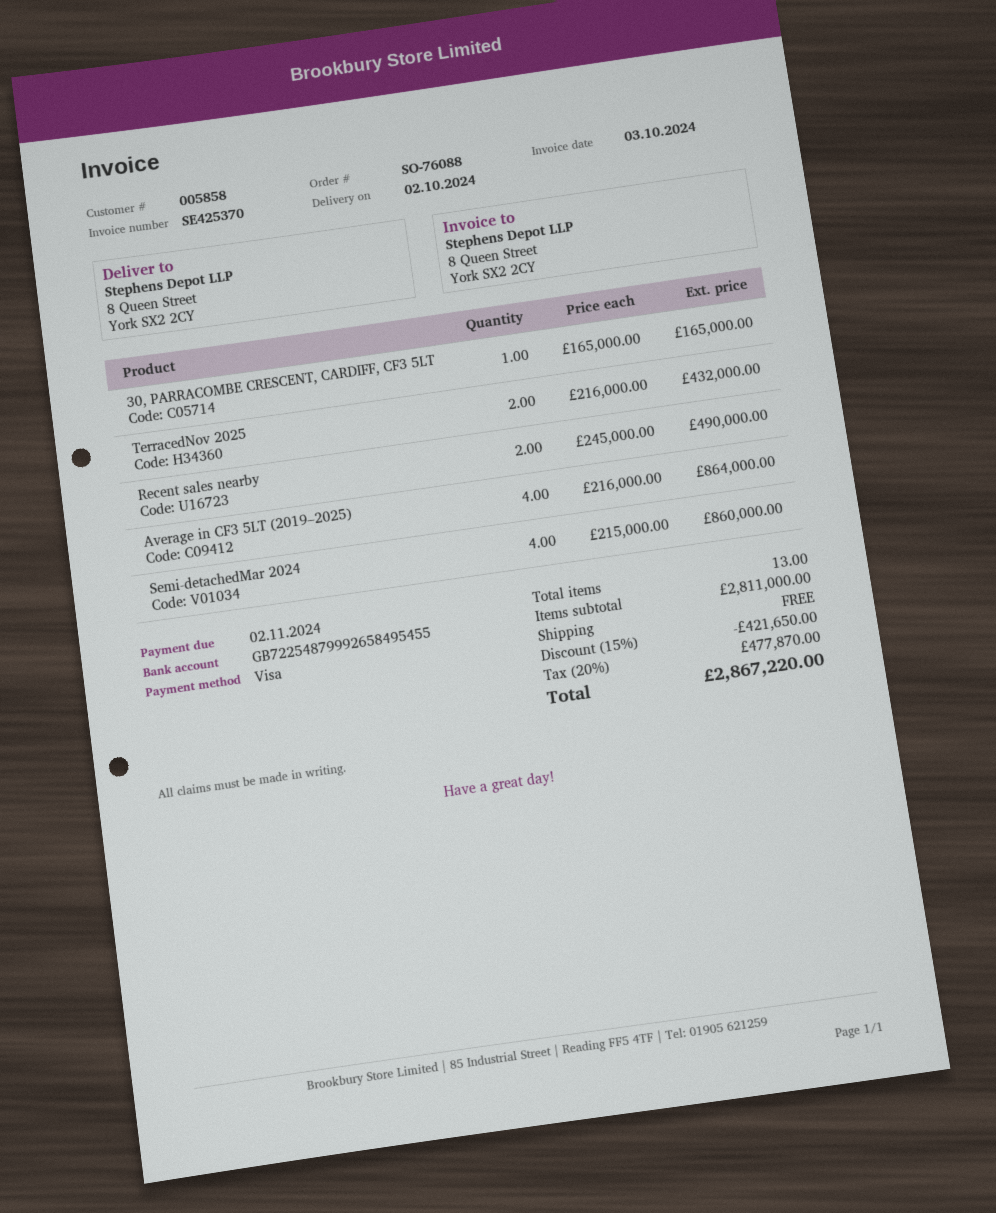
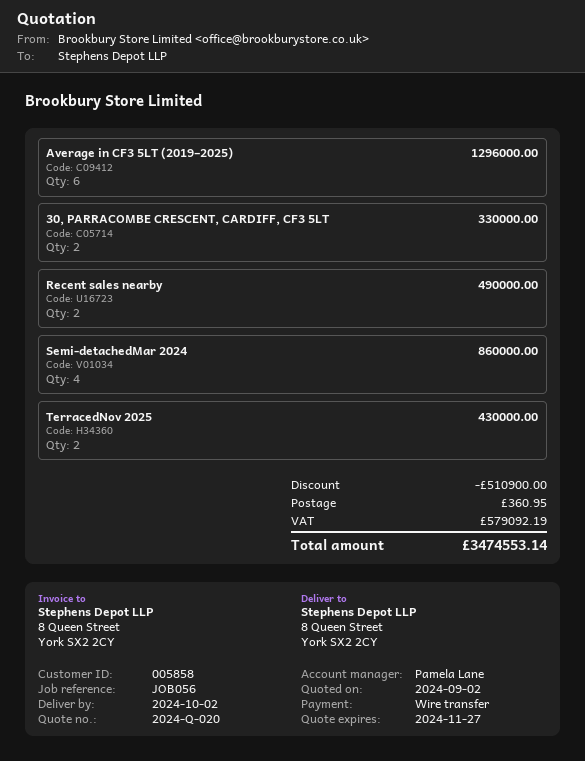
payment method: Visa -> bank transfer
30, PARRACOMBE CRESCENT, CARDIFF, CF3 5LT: 1 for 165000.00 -> 2 for 330000.00
TerracedNov 2025: 2 for 432000.00 -> 2 for 430000.00
Average in CF3 5LT (2019–2025): 4 for 864000.00 -> 6 for 1296000.00
discount: 421650.00 -> 510900.00
shipping: 0.00 -> 360.95
tax: 477870.00 -> 579092.19
total: 2867220.00 -> 3474553.14

